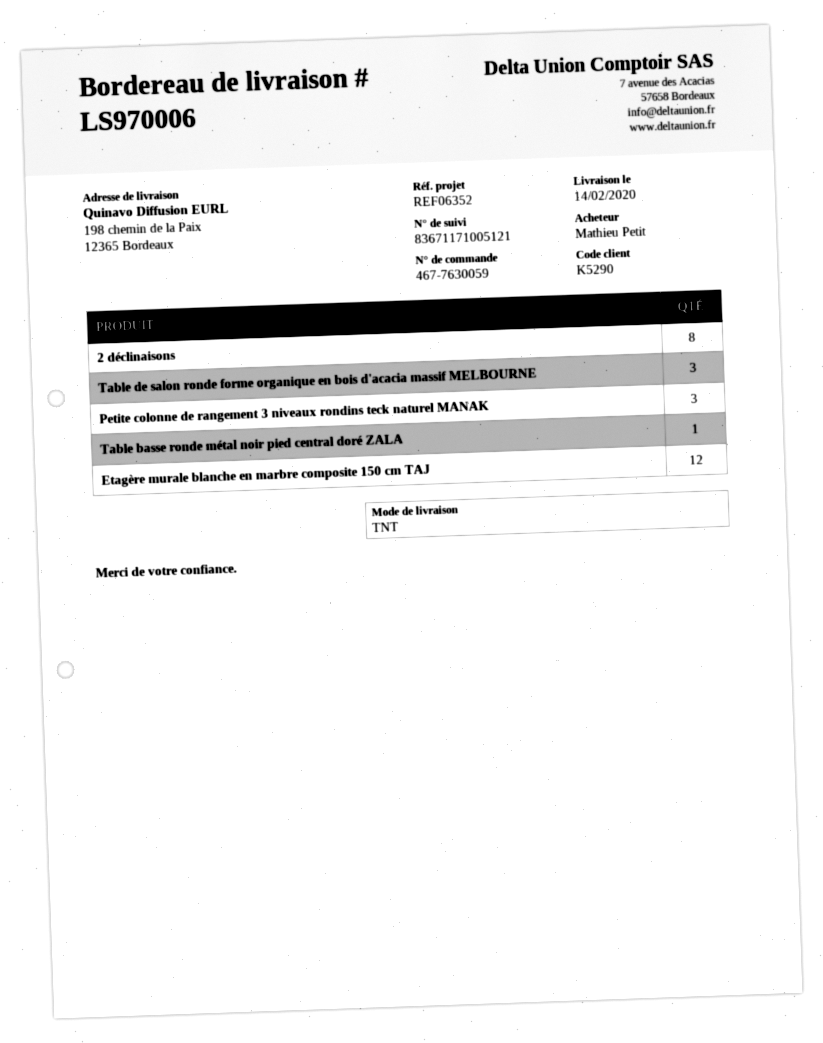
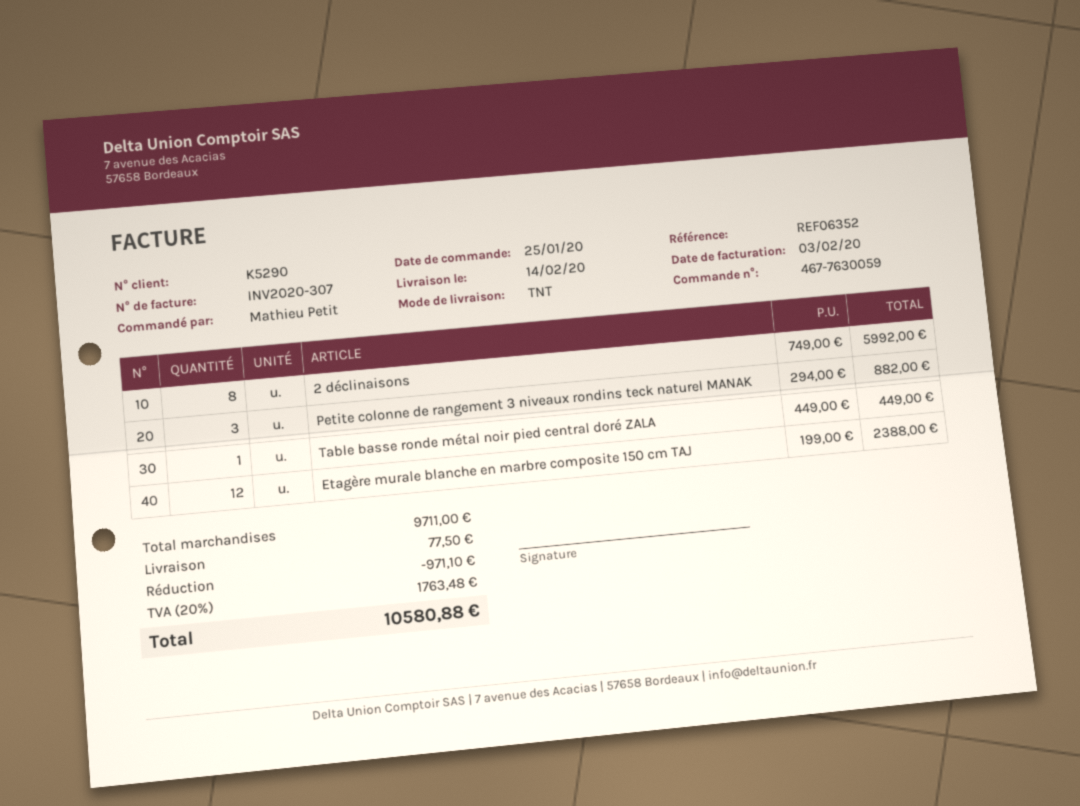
Table de salon ronde forme organique en bois d'acacia massif MELBOURNE: 3 -> none

